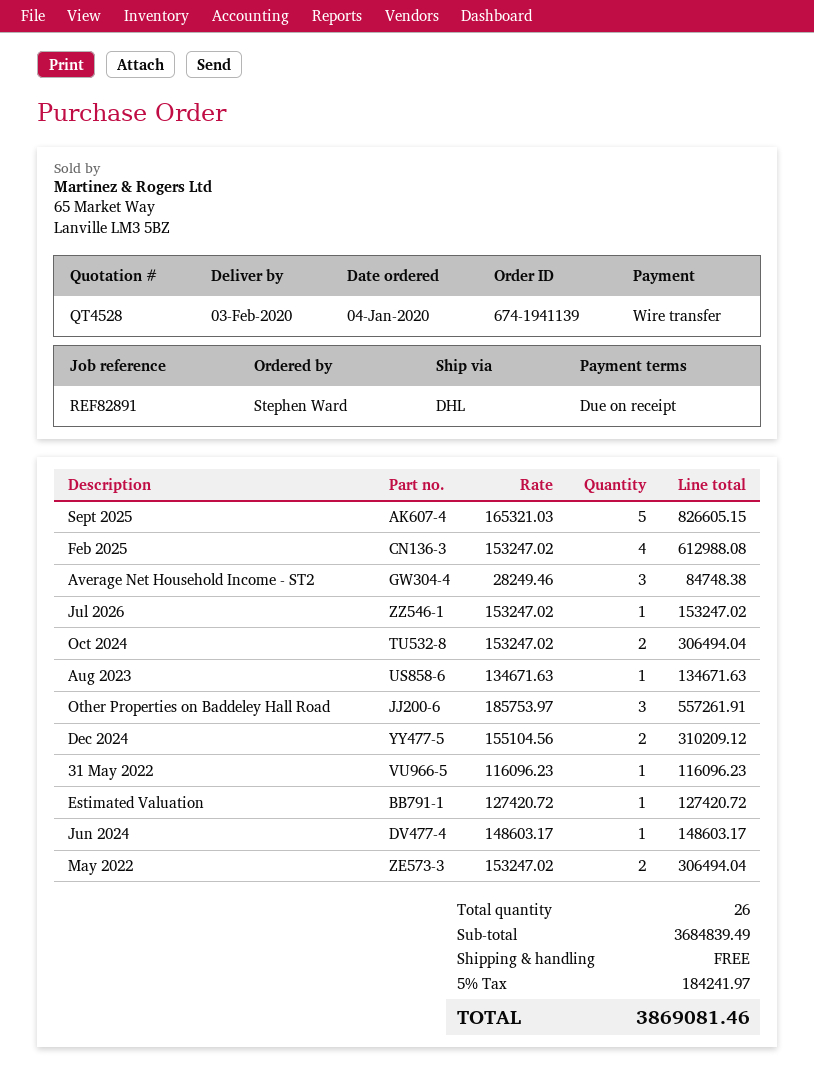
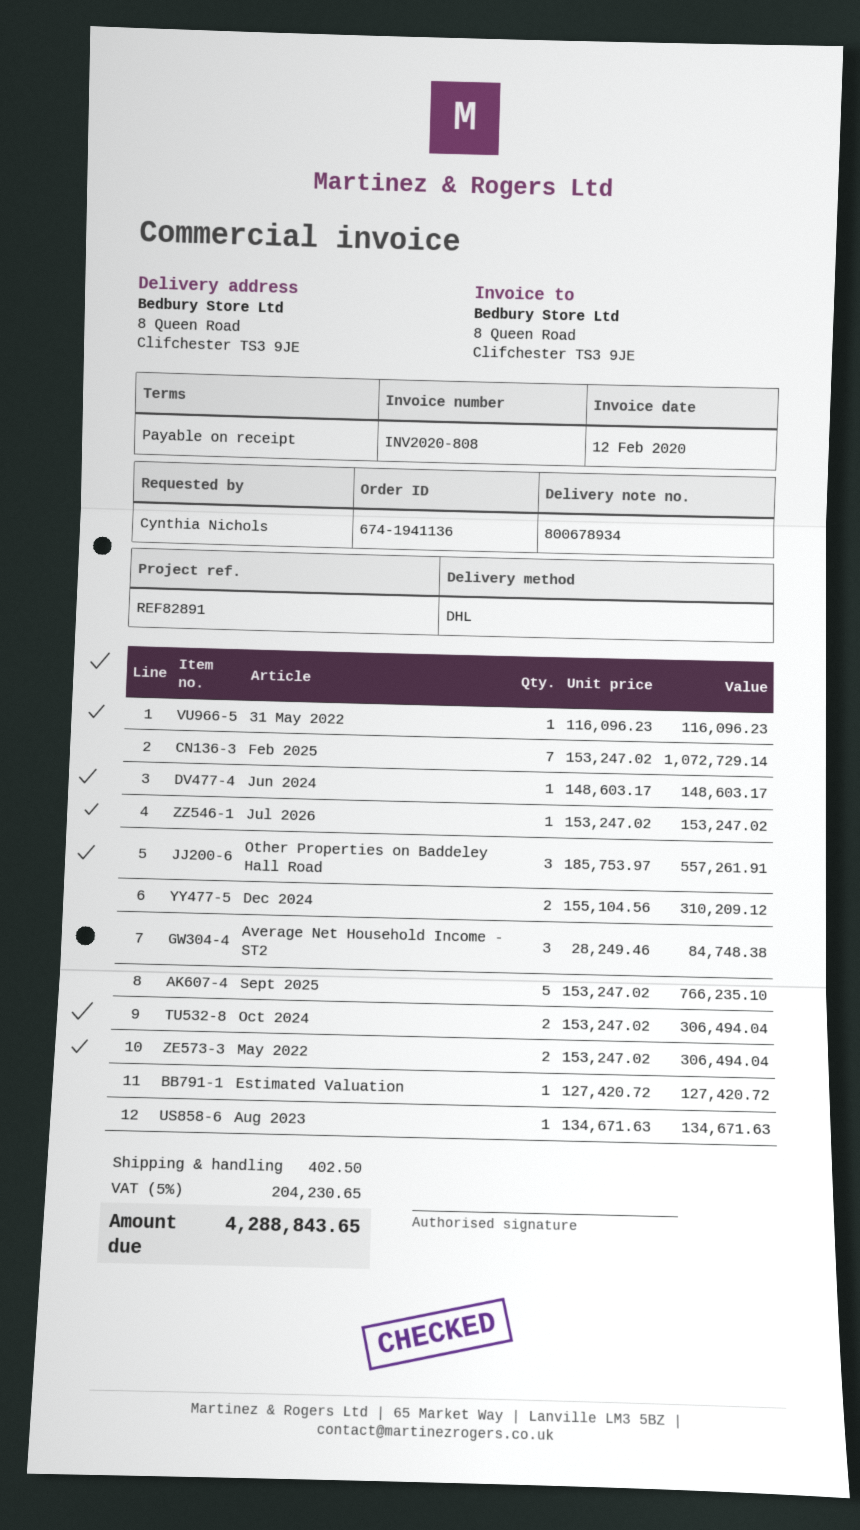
order number: 674-1941139 -> 674-1941136
ordered by: Stephen Ward -> Cynthia Nichols
Sept 2025: 5 x 165321.03 = 826605.15 -> 5 x 153247.02 = 766235.10
Feb 2025: 4 x 153247.02 = 612988.08 -> 7 x 153247.02 = 1072729.14
shipping: 0.00 -> 402.50
tax: 5% = 184241.97 -> 5% = 204230.65
total: 3869081.46 -> 4288843.65

